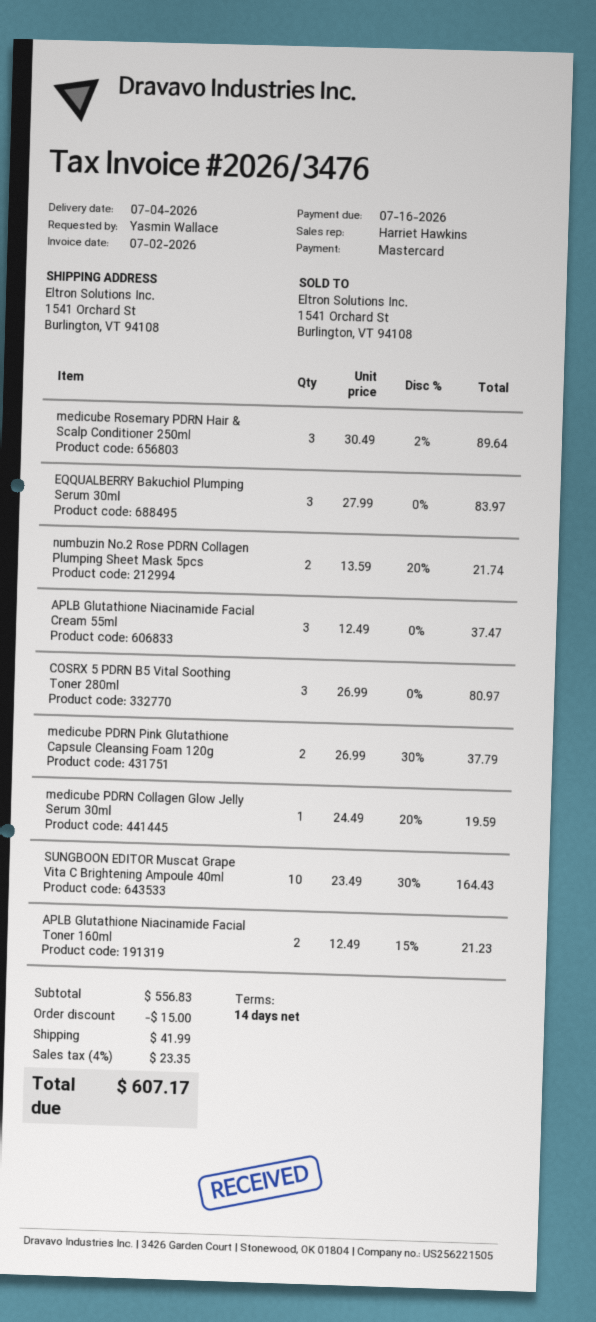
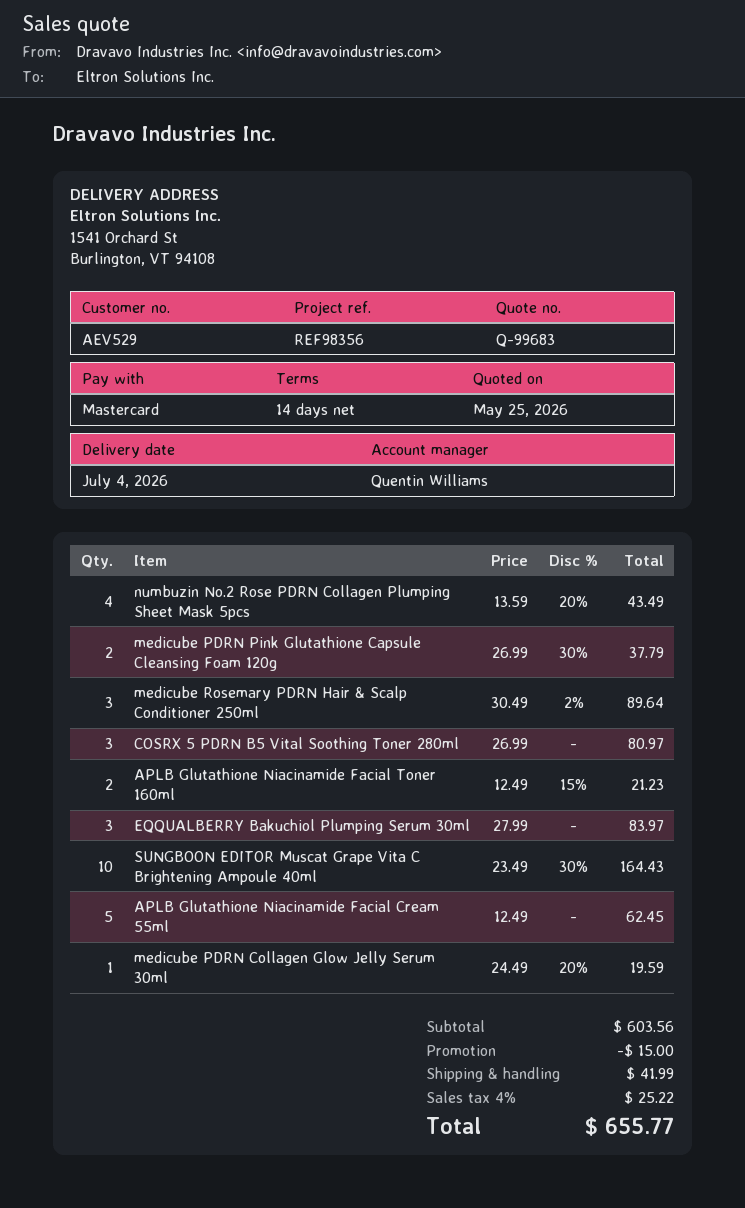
sales rep: Harriet Hawkins -> Quentin Williams
numbuzin No.2 Rose PDRN Collagen Plumping Sheet Mask 5pcs: 2 x 13.59 - 20% = 21.74 -> 4 x 13.59 - 20% = 43.49
APLB Glutathione Niacinamide Facial Cream 55ml: 3 x 12.49 = 37.47 -> 5 x 12.49 = 62.45
subtotal: 556.83 -> 603.56
tax: 4% = 23.35 -> 4% = 25.22
total: 607.17 -> 655.77

